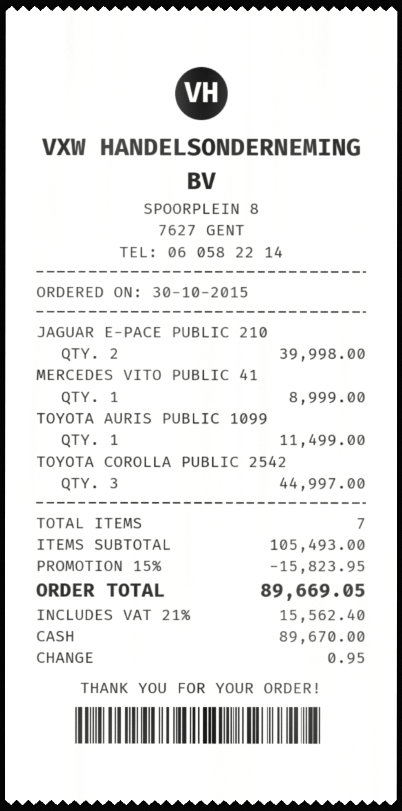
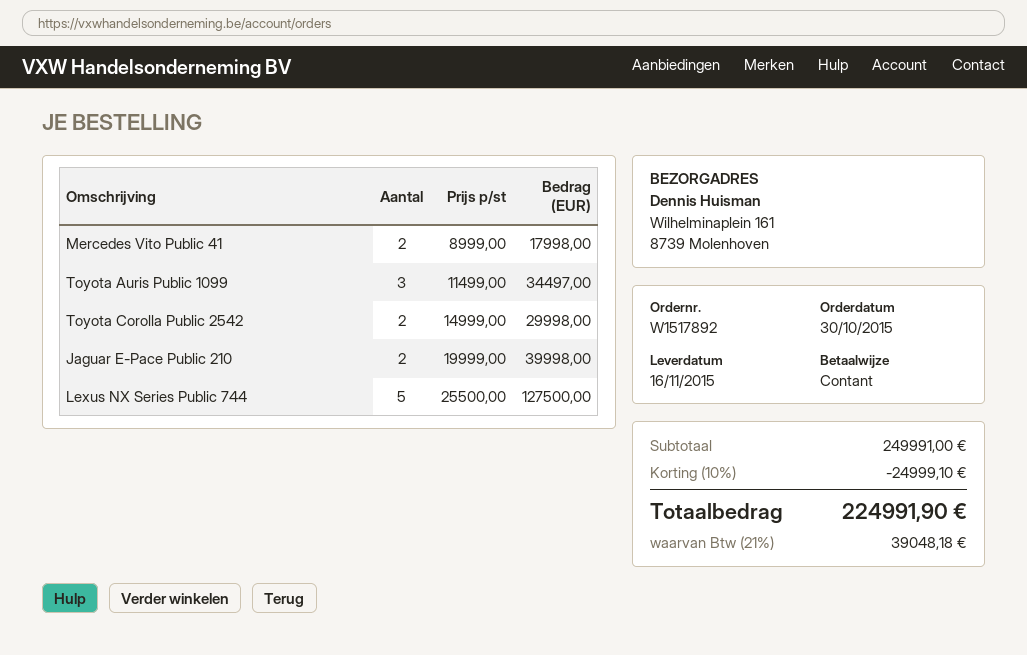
MERCEDES VITO PUBLIC 41: 1 for 8999.00 -> 2 for 17998.00
TOYOTA AURIS PUBLIC 1099: 1 for 11499.00 -> 3 for 34497.00
TOYOTA COROLLA PUBLIC 2542: 3 for 44997.00 -> 2 for 29998.00
Lexus NX Series Public 744: none -> 5 for 127500.00
subtotal: 105493.00 -> 249991.00
discount: 15% = 15823.95 -> 10% = 24999.10
tax: 21% = 15562.40 -> 21% = 39048.18
total: 89669.05 -> 224991.90

